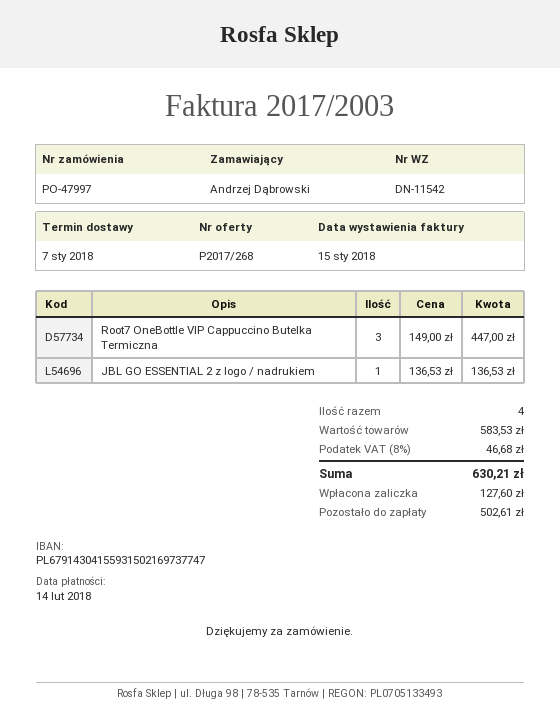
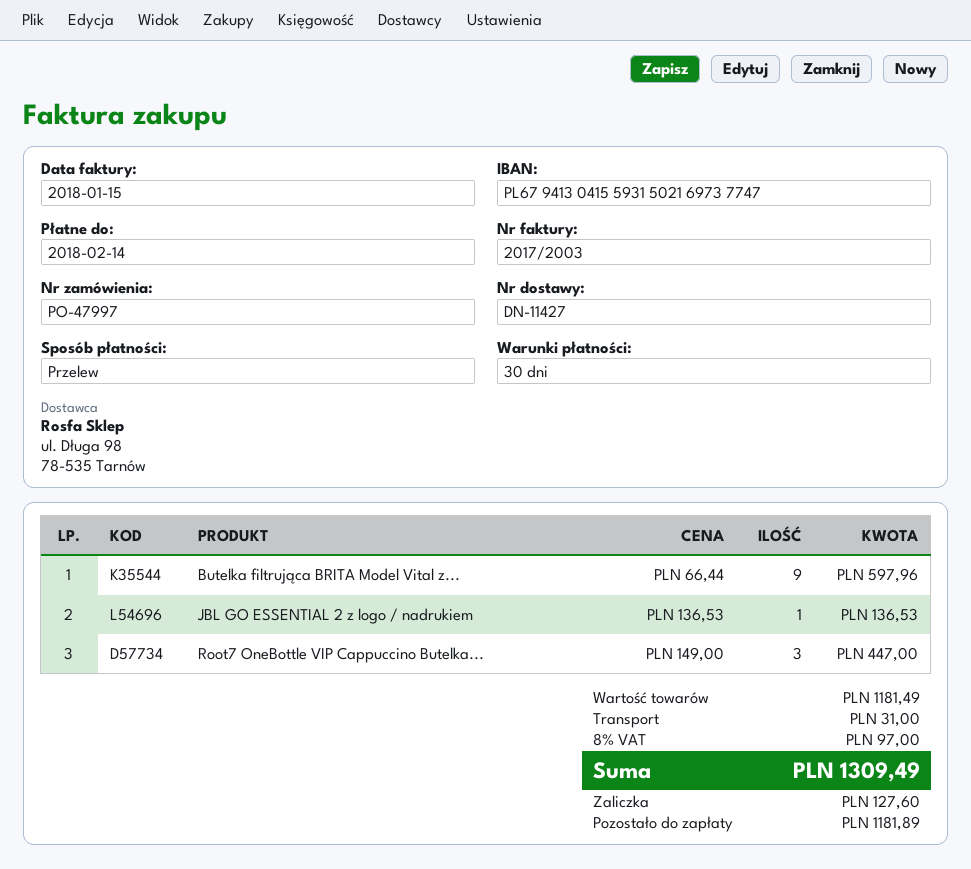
delivery note number: DN-11542 -> DN-11427
bank account: PL67914304155931502169737747 -> PL67941304155931502169737747
Butelka filtrująca BRITA Model Vital z...: none -> 9 x 66.44 = 597.96
subtotal: 583.53 -> 1181.49
shipping: none -> 31.00
tax: 8% = 46.68 -> 8% = 97.00
total: 630.21 -> 1309.49
balance: 502.61 -> 1181.89

